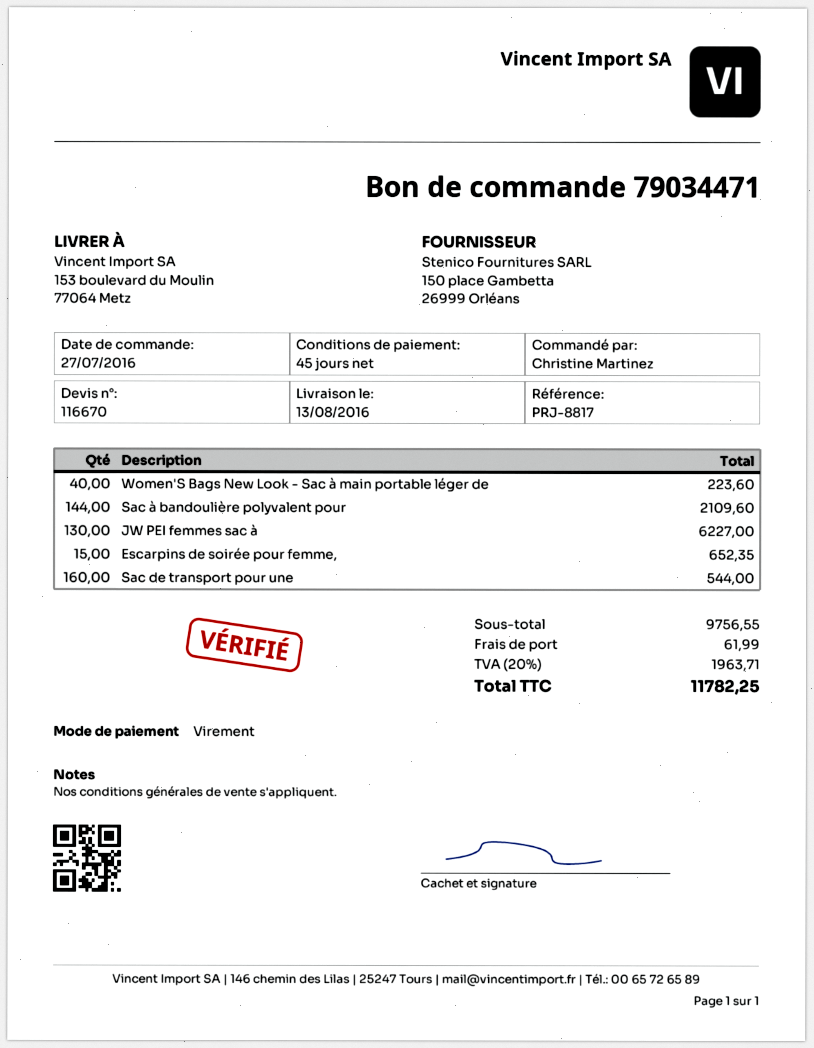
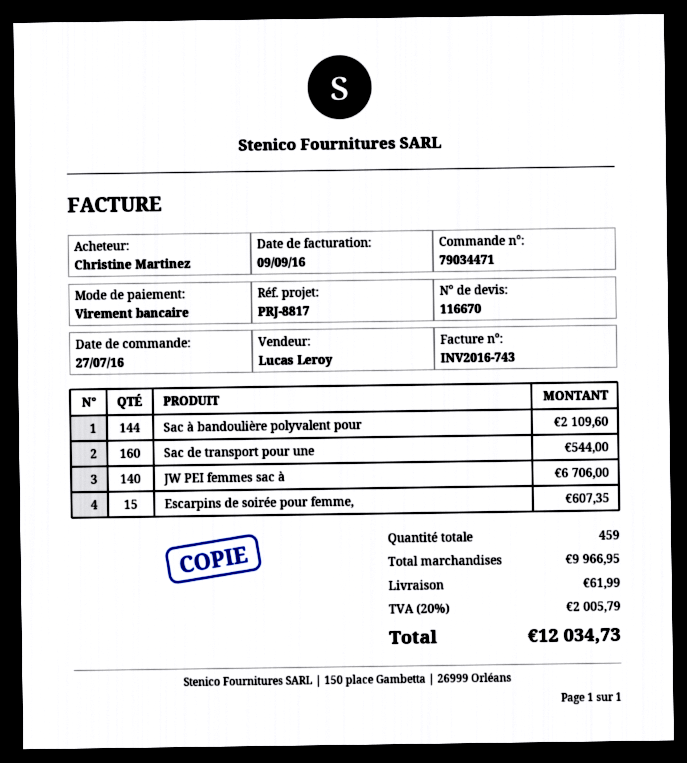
Women'S Bags New Look - Sac à main portable léger de: 40 for 223.60 -> none
JW PEI femmes sac à: 130 for 6227.00 -> 140 for 6706.00
Escarpins de soirée pour femme,: 15 for 652.35 -> 15 for 607.35
subtotal: 9756.55 -> 9966.95
tax: 20% = 1963.71 -> 20% = 2005.79
total: 11782.25 -> 12034.73

